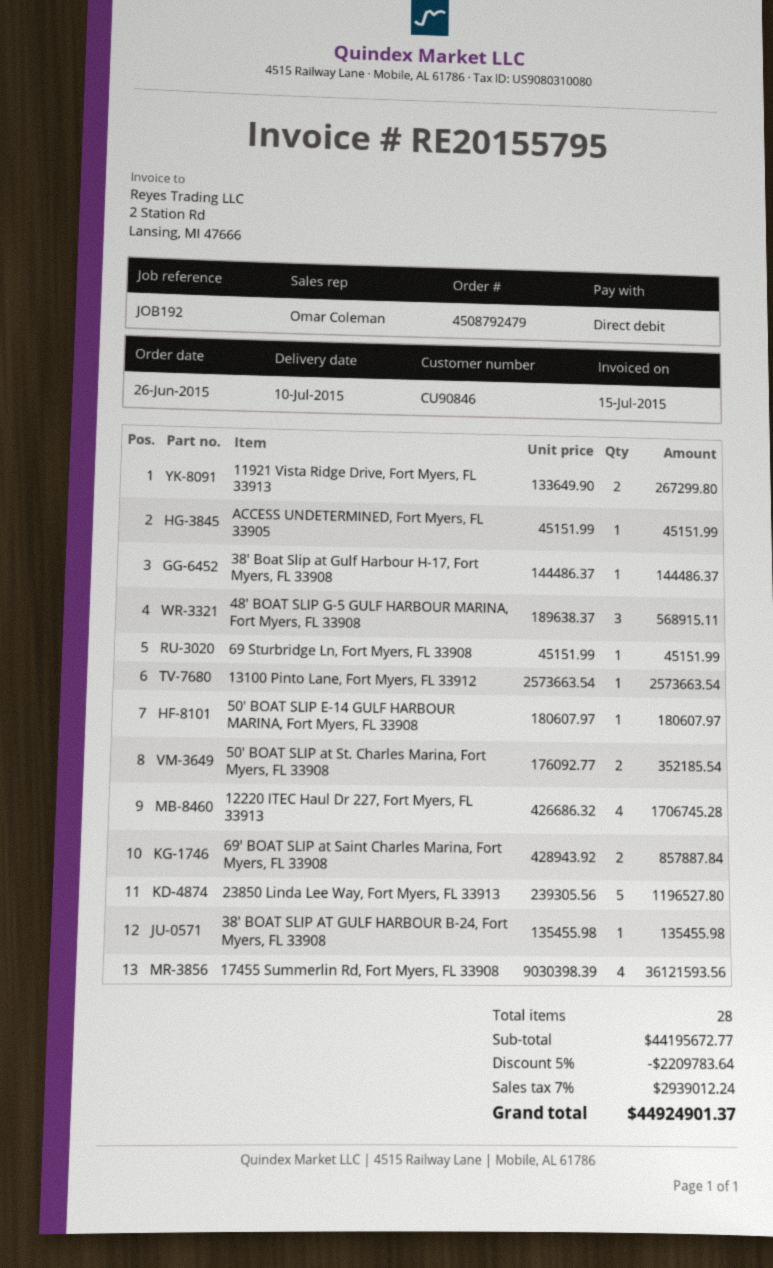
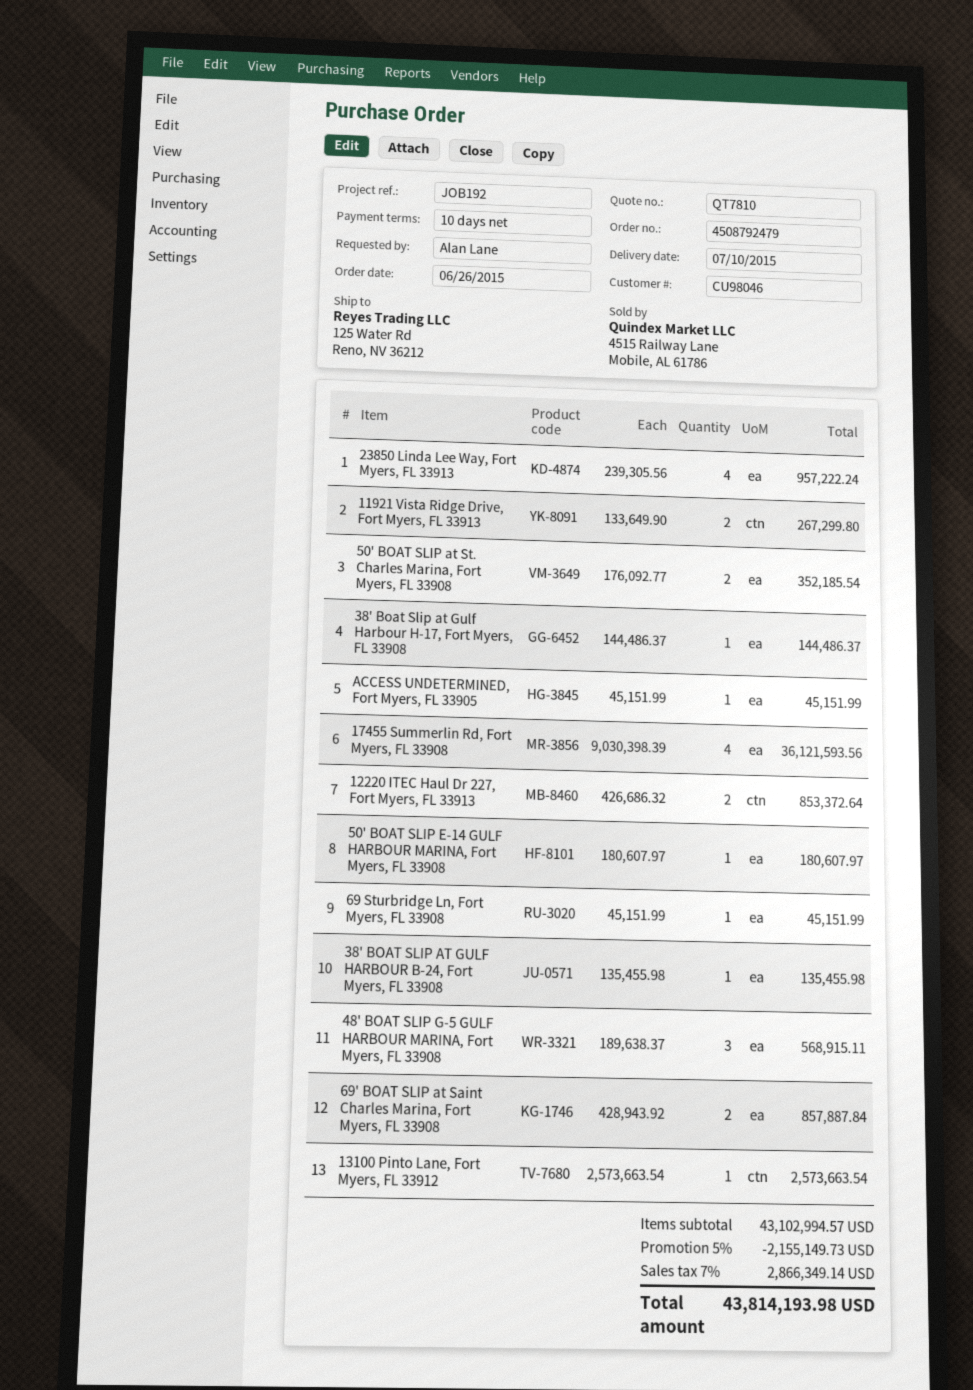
customer number: CU90846 -> CU98046
12220 ITEC Haul Dr 227, Fort Myers, FL 33913: 4 x 426686.32 = 1706745.28 -> 2 x 426686.32 = 853372.64
23850 Linda Lee Way, Fort Myers, FL 33913: 5 x 239305.56 = 1196527.80 -> 4 x 239305.56 = 957222.24
subtotal: 44195672.77 -> 43102994.57
discount: 5% = 2209783.64 -> 5% = 2155149.73
tax: 7% = 2939012.24 -> 7% = 2866349.14
total: 44924901.37 -> 43814193.98

